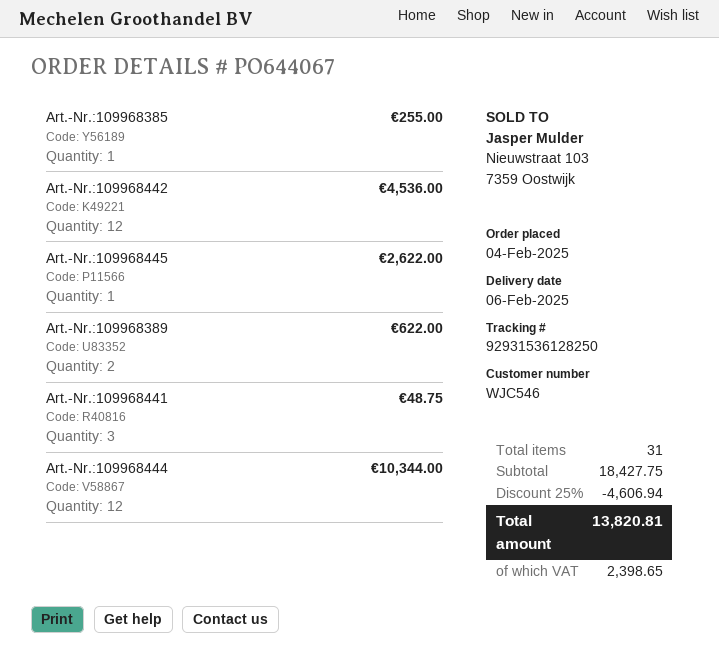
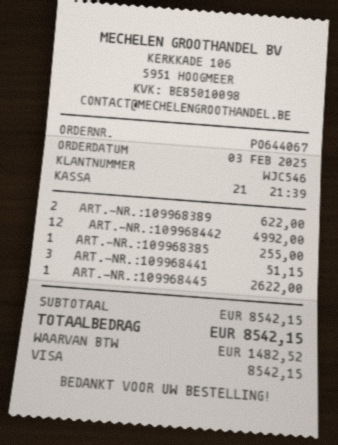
order date: 2025-02-04 -> 2025-02-03
Art.-Nr.:109968442: 12 for 4536.00 -> 12 for 4992.00
Art.-Nr.:109968441: 3 for 48.75 -> 3 for 51.15
Art.-Nr.:109968444: 12 for 10344.00 -> none
subtotal: 18427.75 -> 8542.15
discount: 25% = 4606.94 -> none
tax: 2398.65 -> 1482.52
total: 13820.81 -> 8542.15

